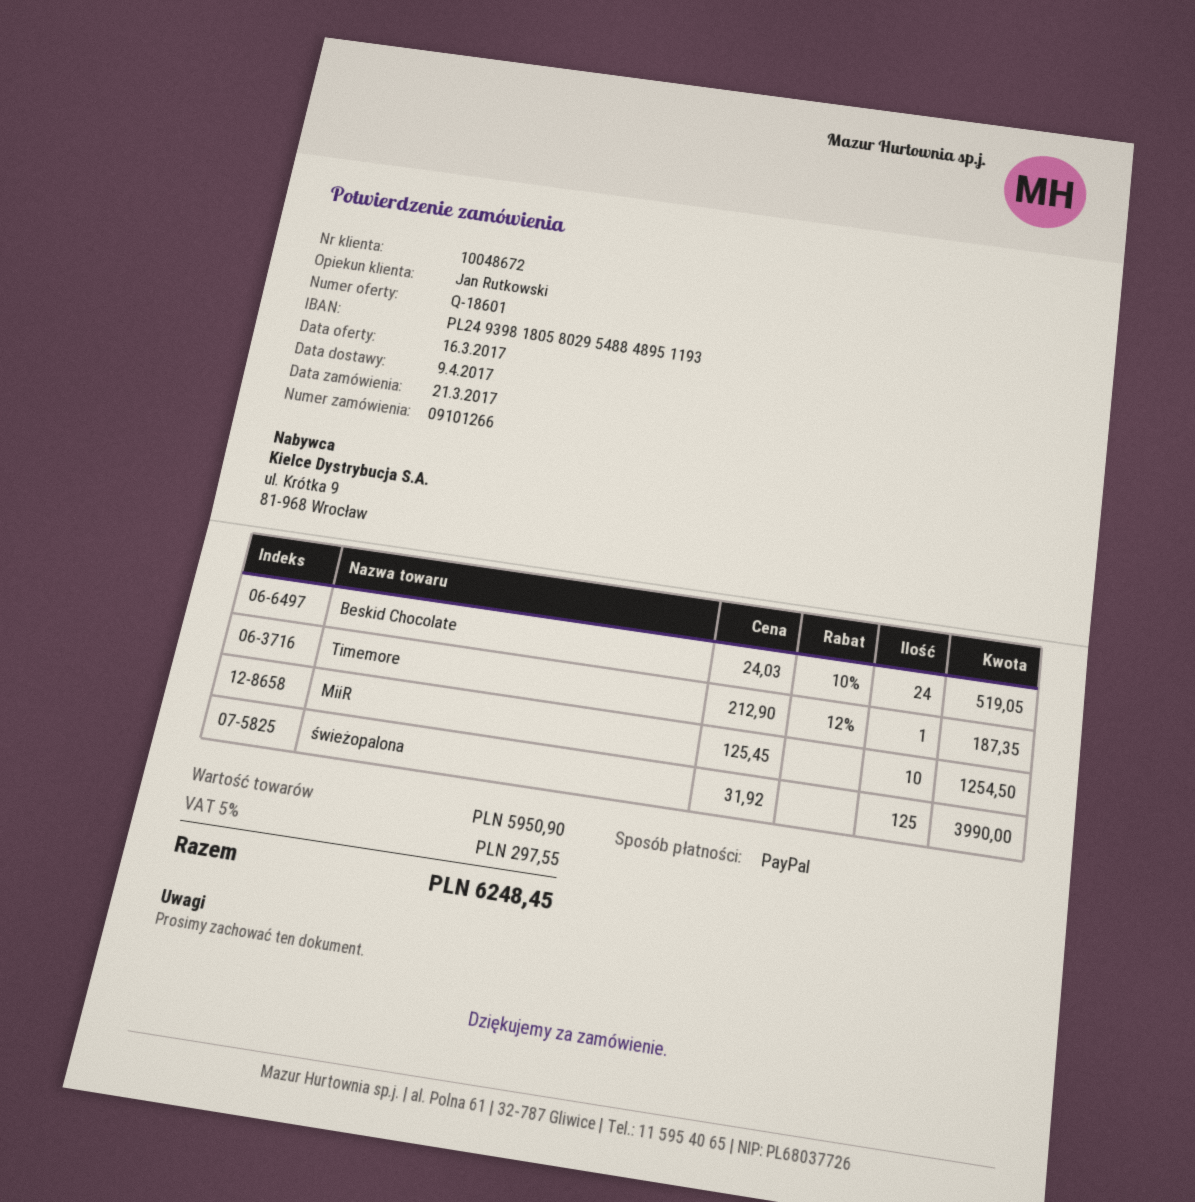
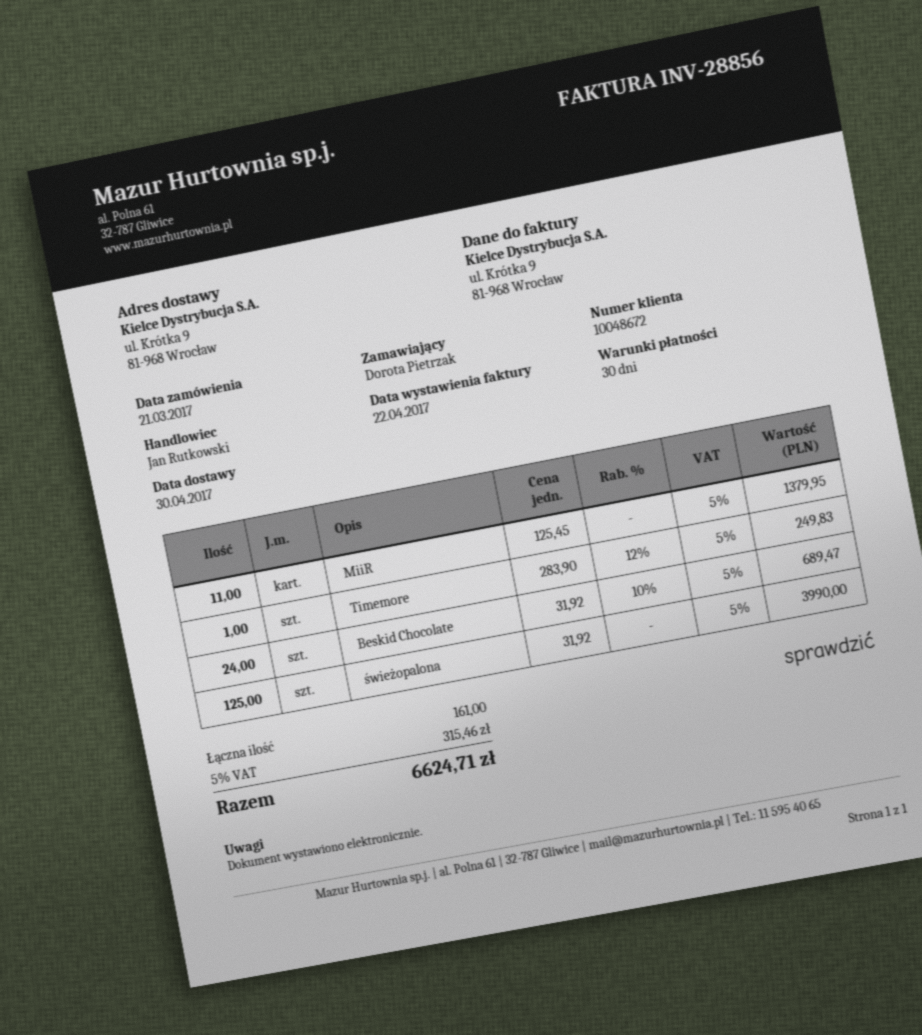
delivery date: 2017-04-09 -> 2017-04-30
Beskid Chocolate: 24 x 24.03 - 10% = 519.05 -> 24 x 31.92 - 10% = 689.47
Timemore: 1 x 212.90 - 12% = 187.35 -> 1 x 283.90 - 12% = 249.83
MiiR: 10 x 125.45 = 1254.50 -> 11 x 125.45 = 1379.95
tax: 5% = 297.55 -> 5% = 315.46
total: 6248.45 -> 6624.71

